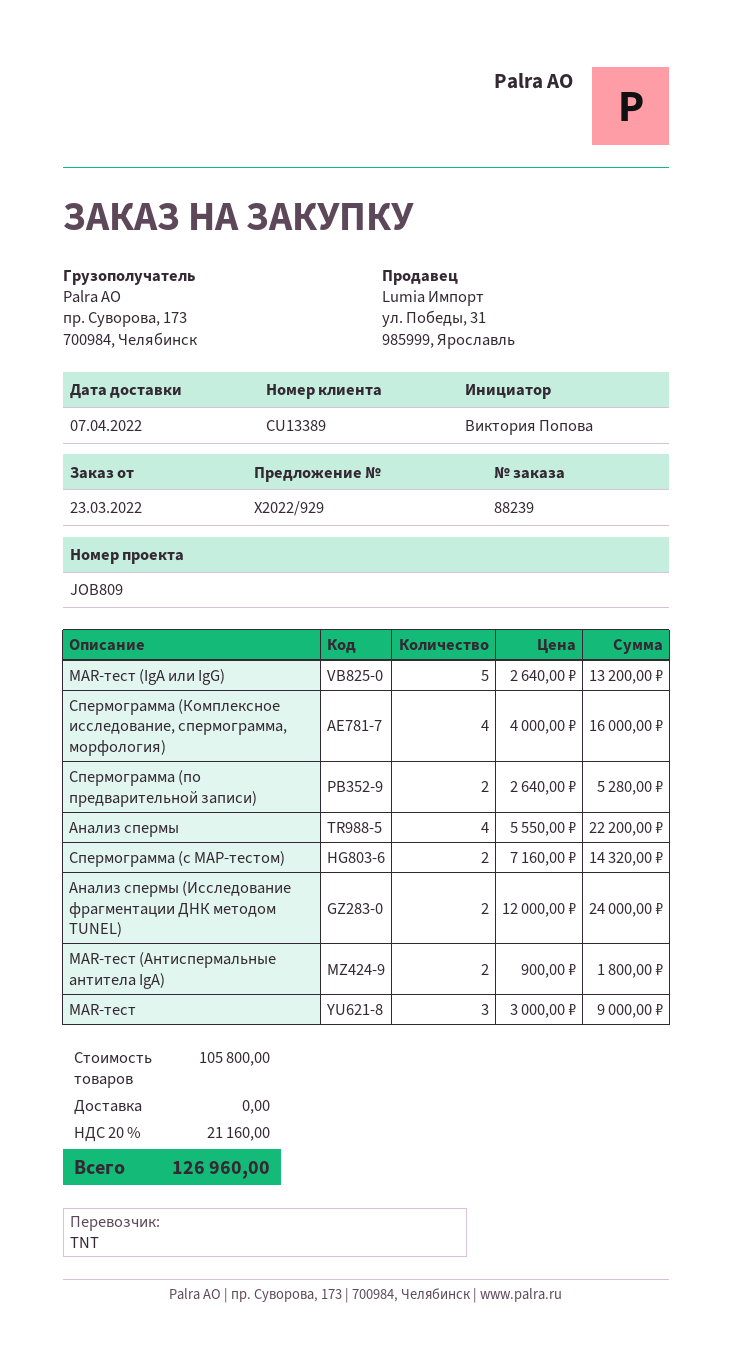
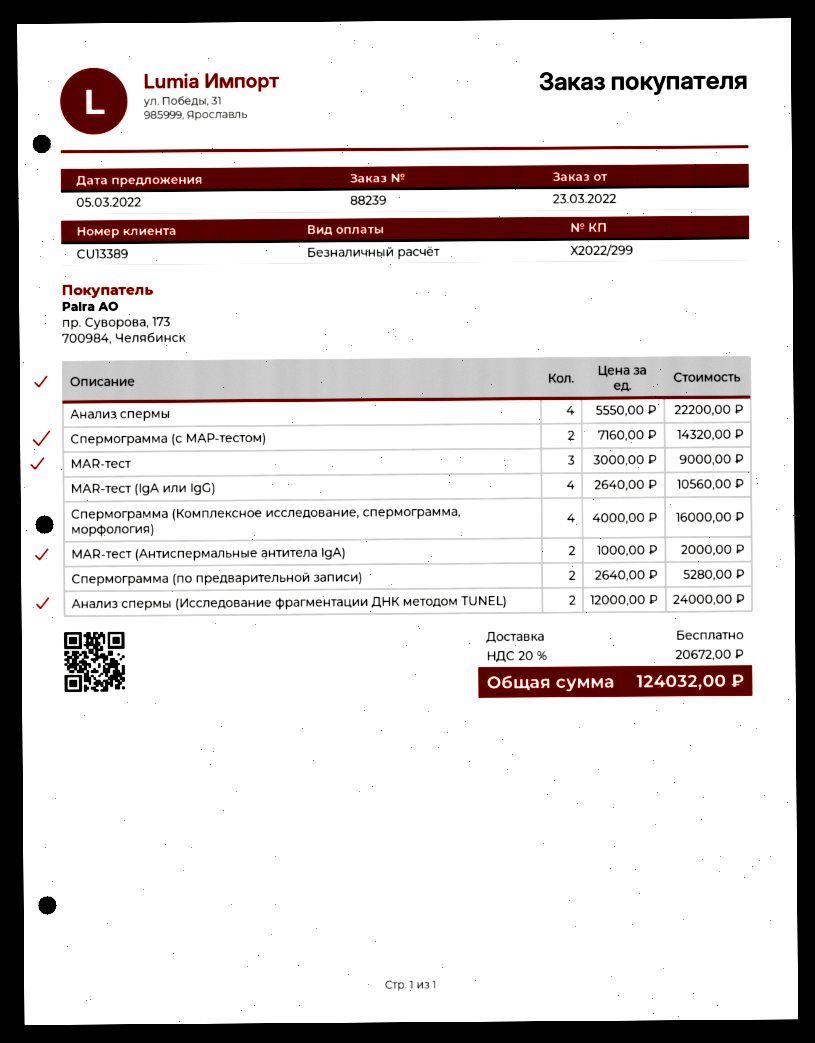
quote number: X2022/929 -> X2022/299
MAR-тест (IgA или IgG): 5 x 2640.00 = 13200.00 -> 4 x 2640.00 = 10560.00
MAR-тест (Антиспермальные антитела IgA): 2 x 900.00 = 1800.00 -> 2 x 1000.00 = 2000.00
tax: 20% = 21160.00 -> 20% = 20672.00
total: 126960.00 -> 124032.00

